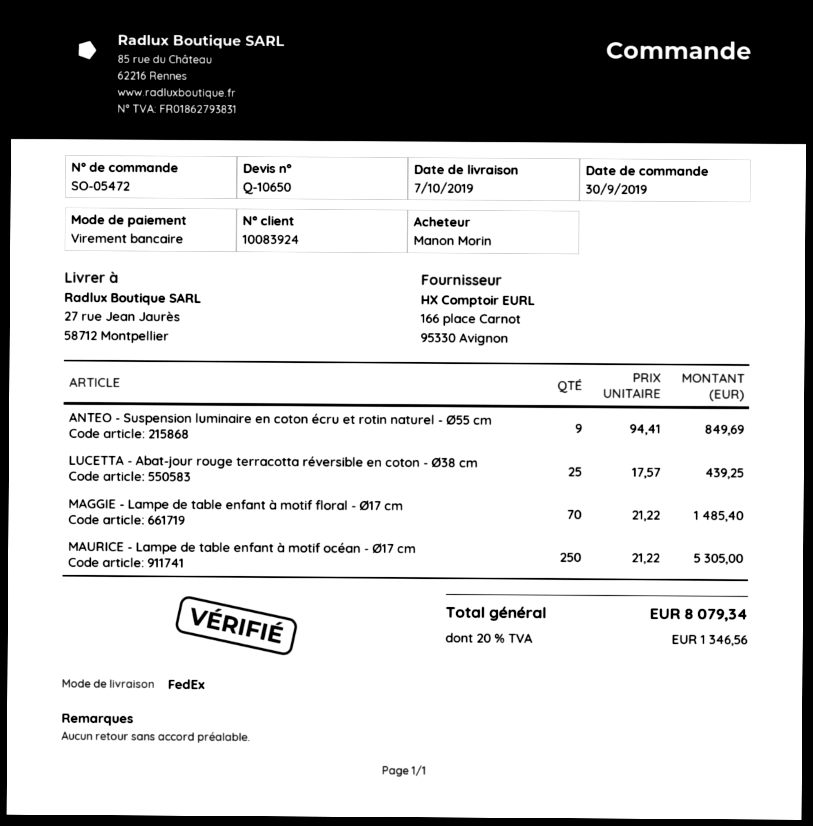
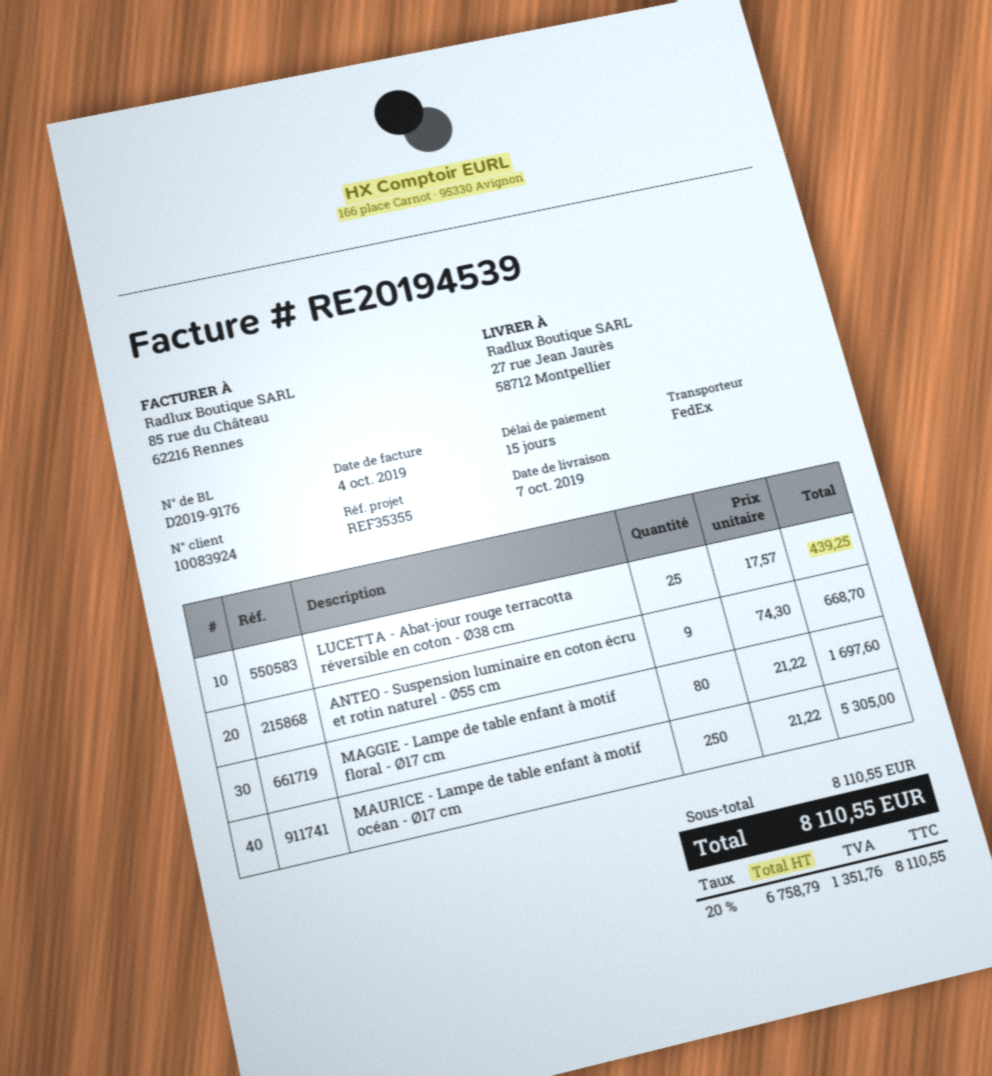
ANTEO - Suspension luminaire en coton écru et rotin naturel - Ø55 cm: 9 x 94.41 = 849.69 -> 9 x 74.30 = 668.70
MAGGIE - Lampe de table enfant à motif floral - Ø17 cm: 70 x 21.22 = 1485.40 -> 80 x 21.22 = 1697.60
tax: 20% = 1346.56 -> 20% = 1351.76
total: 8079.34 -> 8110.55

